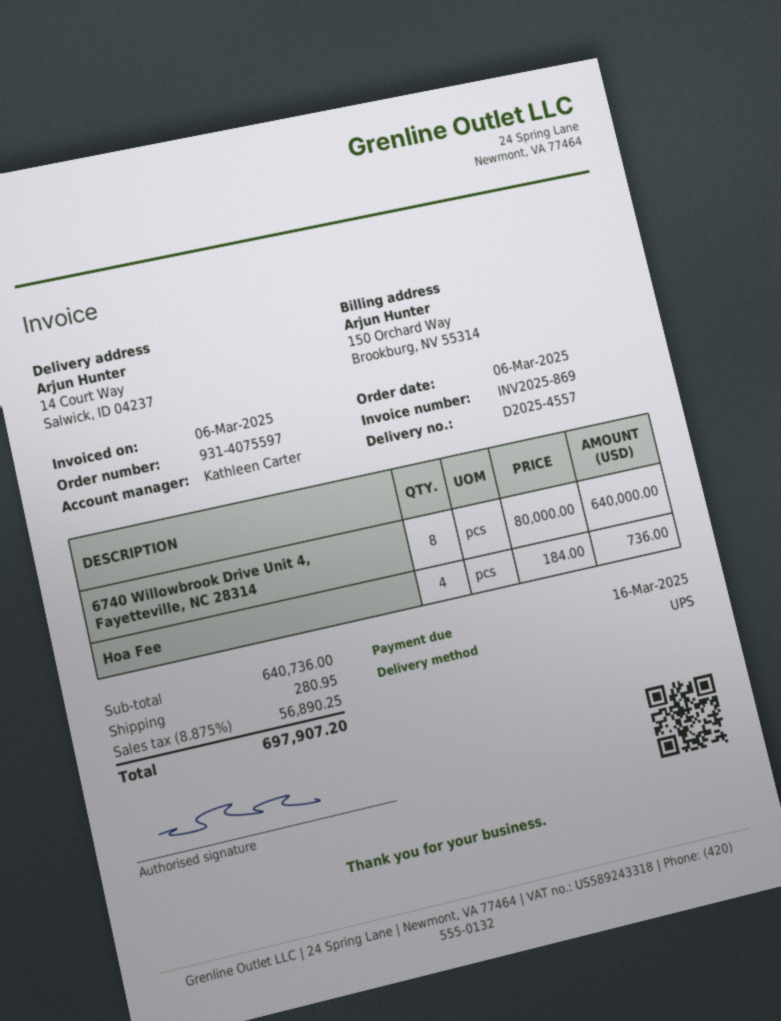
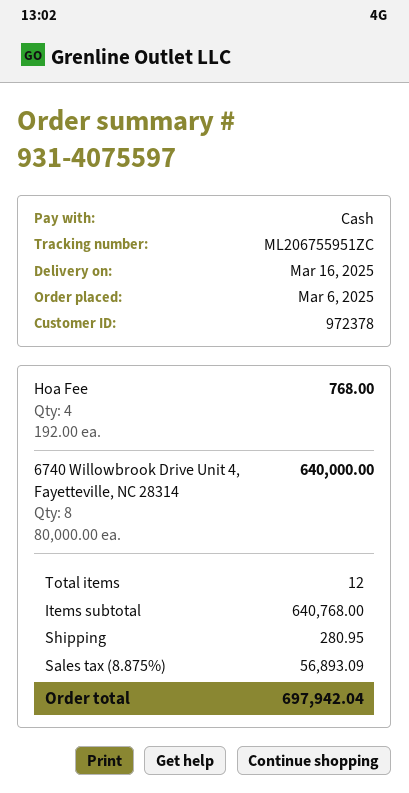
Hoa Fee: 4 x 184.00 = 736.00 -> 4 x 192.00 = 768.00
subtotal: 640736.00 -> 640768.00
tax: 8.875% = 56890.25 -> 8.875% = 56893.09
total: 697907.20 -> 697942.04

